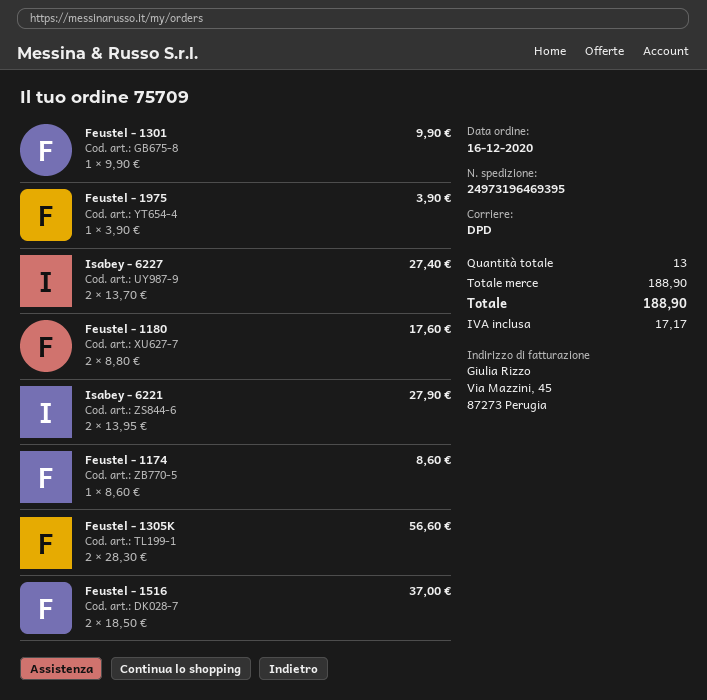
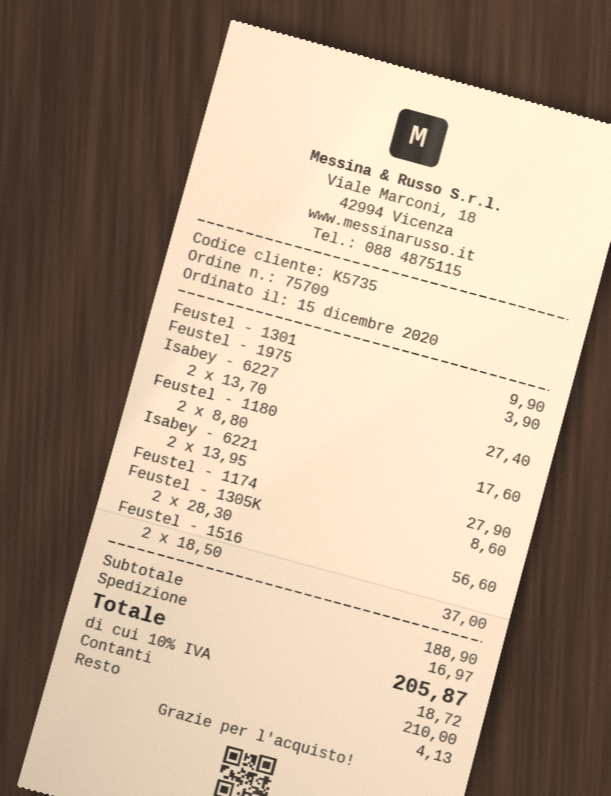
order date: 2020-12-16 -> 2020-12-15
shipping: none -> 16.97
tax: 17.17 -> 18.72
total: 188.90 -> 205.87

